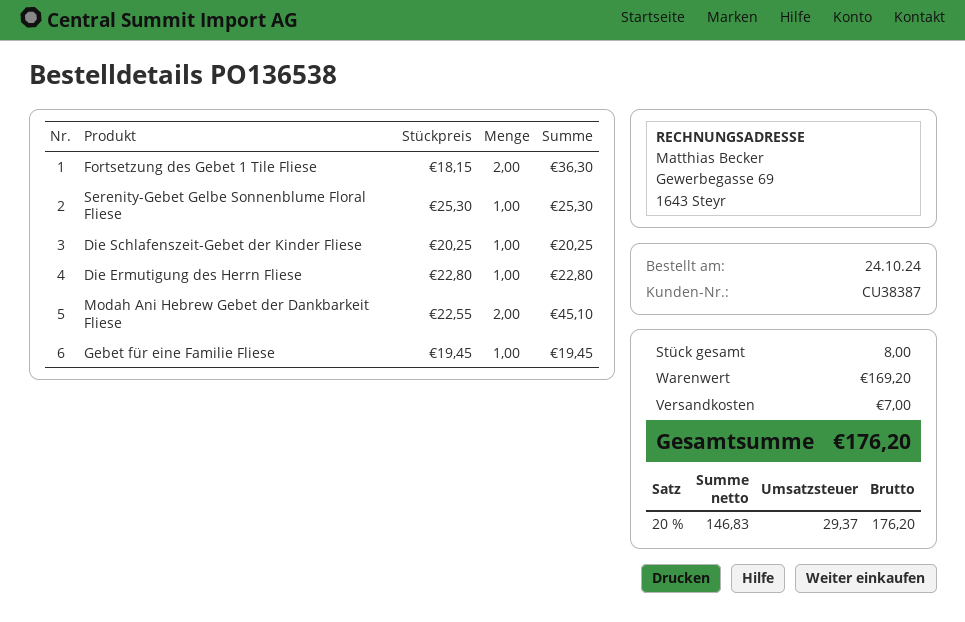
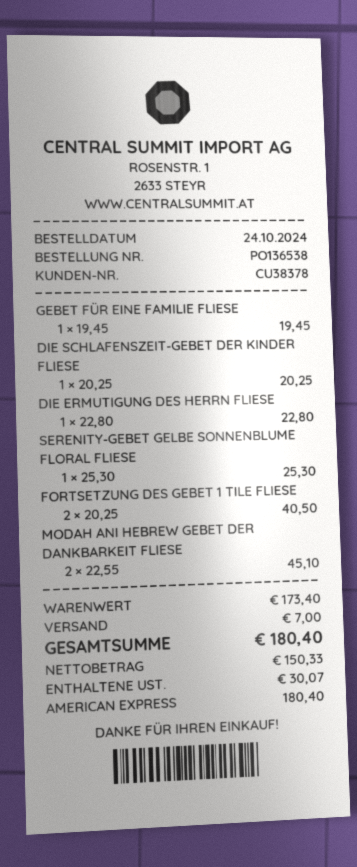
customer number: CU38387 -> CU38378
Fortsetzung des Gebet 1 Tile Fliese: 2 x 18.15 = 36.30 -> 2 x 20.25 = 40.50
subtotal: 169.20 -> 173.40
net: 146.83 -> 150.33
tax: 29.37 -> 30.07
total: 176.20 -> 180.40

